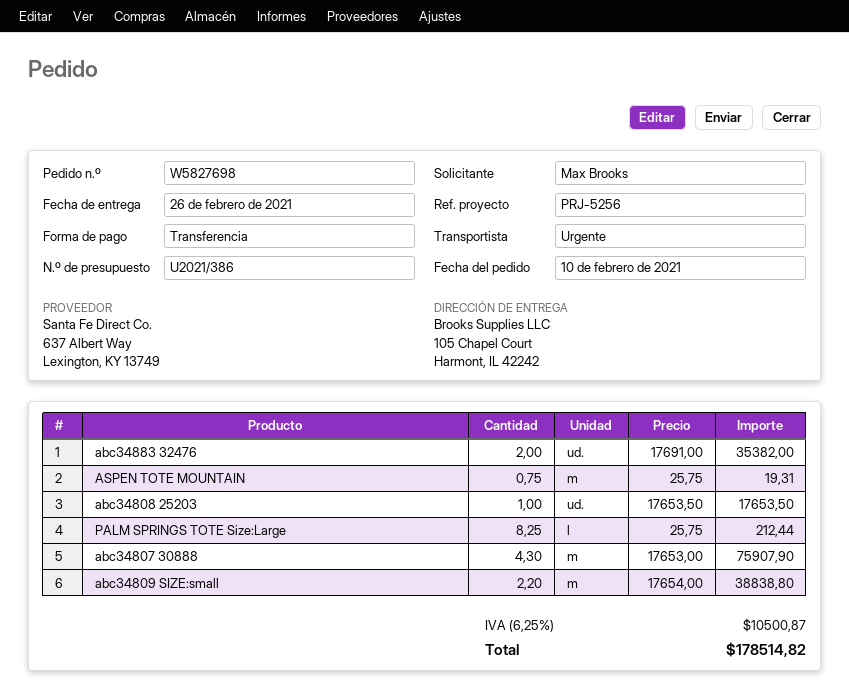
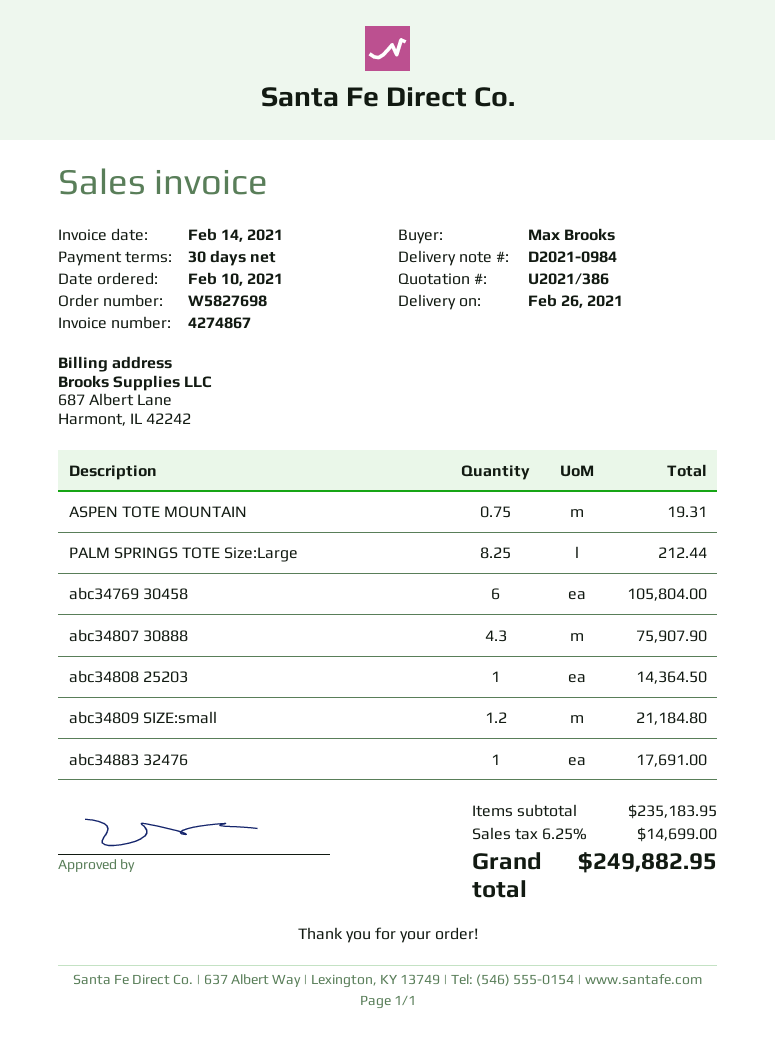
abc34883 32476: 2 for 35382.00 -> 1 for 17691.00
abc34808 25203: 1 for 17653.50 -> 1 for 14364.50
abc34809 SIZE:small: 2.2 for 38838.80 -> 1.2 for 21184.80
abc34769 30458: none -> 6 for 105804.00
tax: 6.25% = 10500.87 -> 6.25% = 14699.00
total: 178514.82 -> 249882.95

